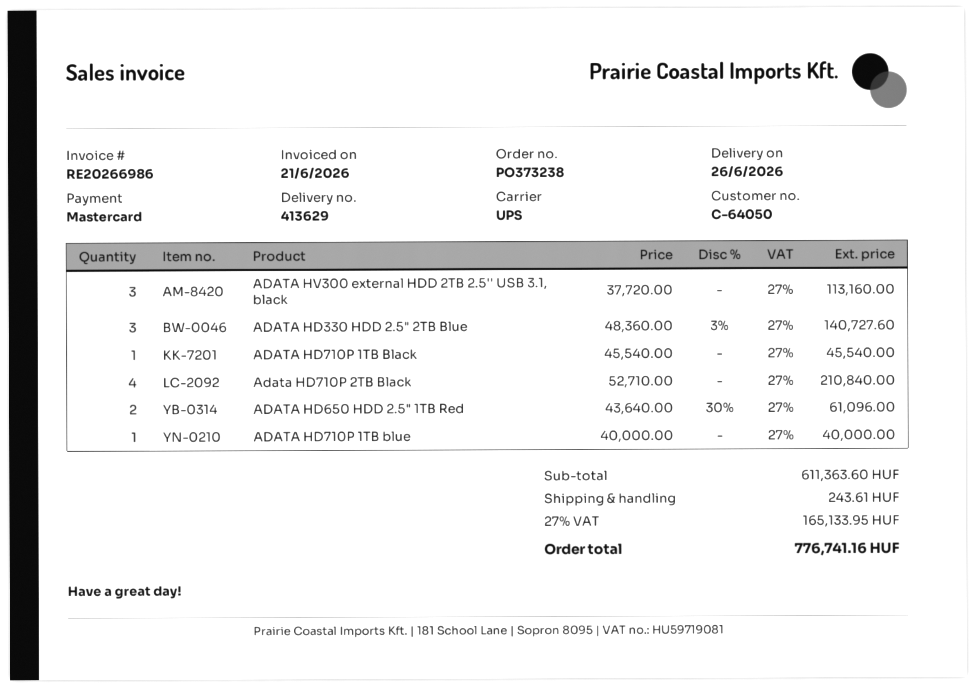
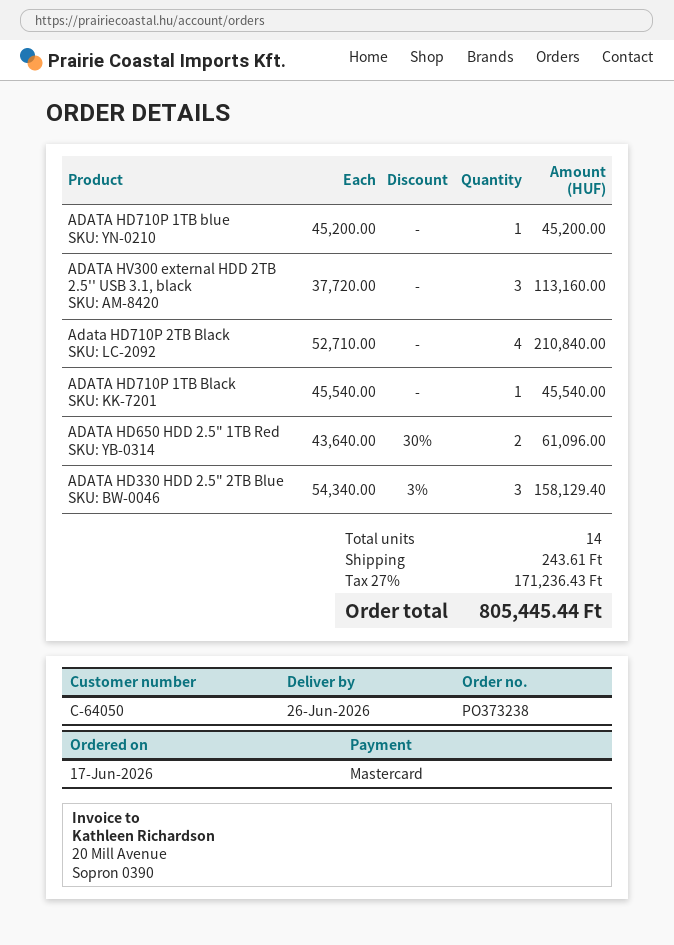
ADATA HD330 HDD 2.5" 2TB Blue: 3 x 48360.00 - 3% = 140727.60 -> 3 x 54340.00 - 3% = 158129.40
ADATA HD710P 1TB blue: 1 x 40000.00 = 40000.00 -> 1 x 45200.00 = 45200.00
tax: 27% = 165133.95 -> 27% = 171236.43
total: 776741.16 -> 805445.44

